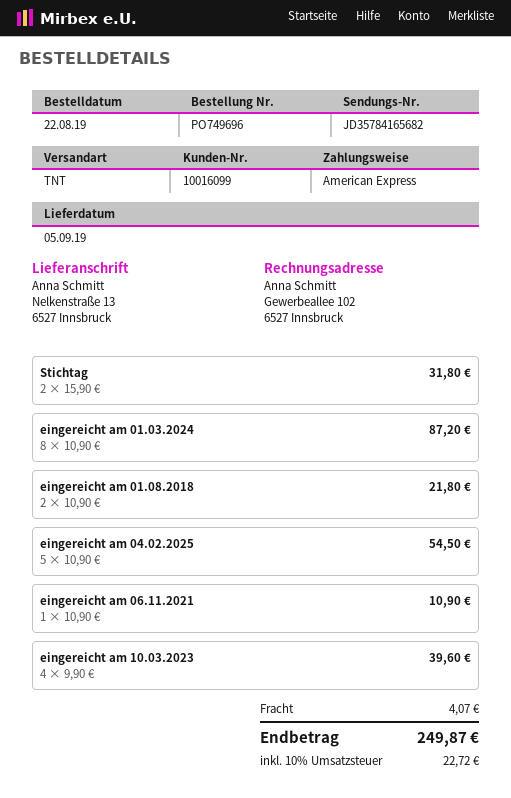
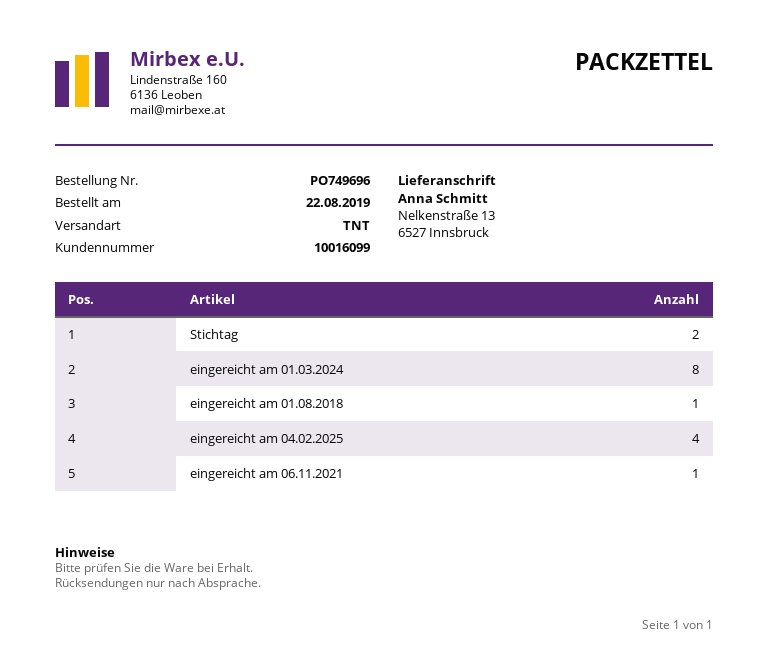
eingereicht am 01.08.2018: 2 -> 1
eingereicht am 04.02.2025: 5 -> 4
eingereicht am 10.03.2023: 4 -> none

